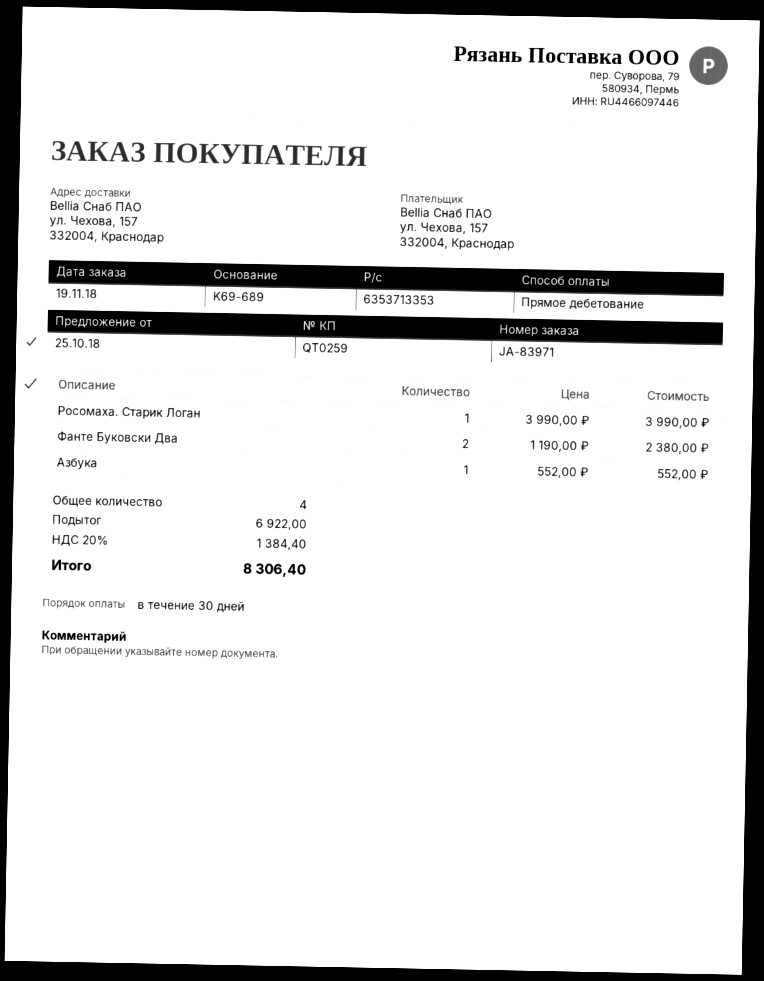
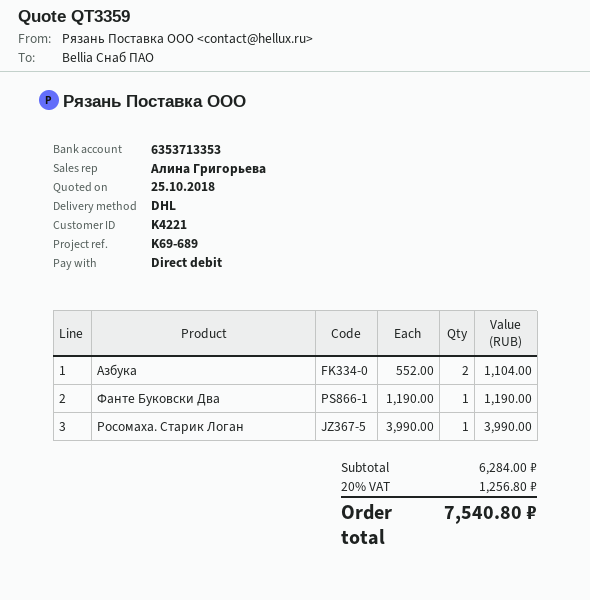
quote number: QT0259 -> QT3359
Фанте Буковски Два: 2 x 1190.00 = 2380.00 -> 1 x 1190.00 = 1190.00
Азбука: 1 x 552.00 = 552.00 -> 2 x 552.00 = 1104.00
subtotal: 6922.00 -> 6284.00
tax: 20% = 1384.40 -> 20% = 1256.80
total: 8306.40 -> 7540.80

